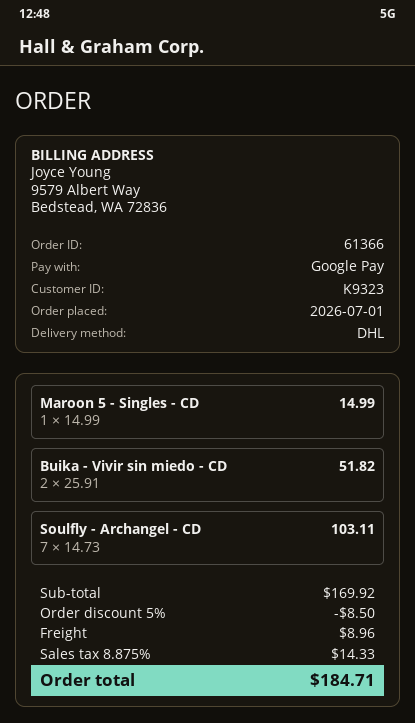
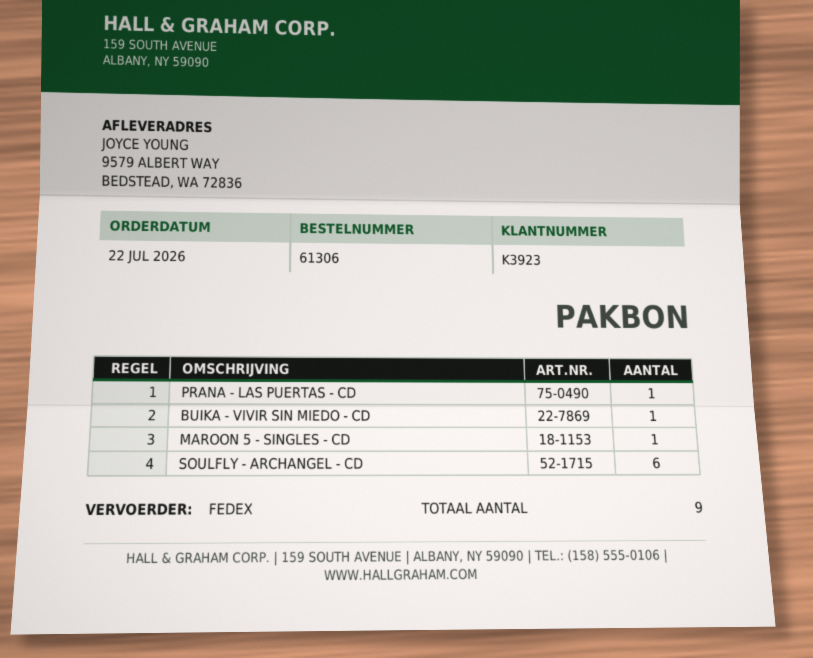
order number: 61366 -> 61306
order date: 2026-07-01 -> 2026-07-22
customer number: K9323 -> K3923
shipping method: DHL -> FedEx
Buika - Vivir sin miedo - CD: 2 -> 1
Soulfly - Archangel - CD: 7 -> 6
PRANA - LAS PUERTAS - CD: none -> 1

